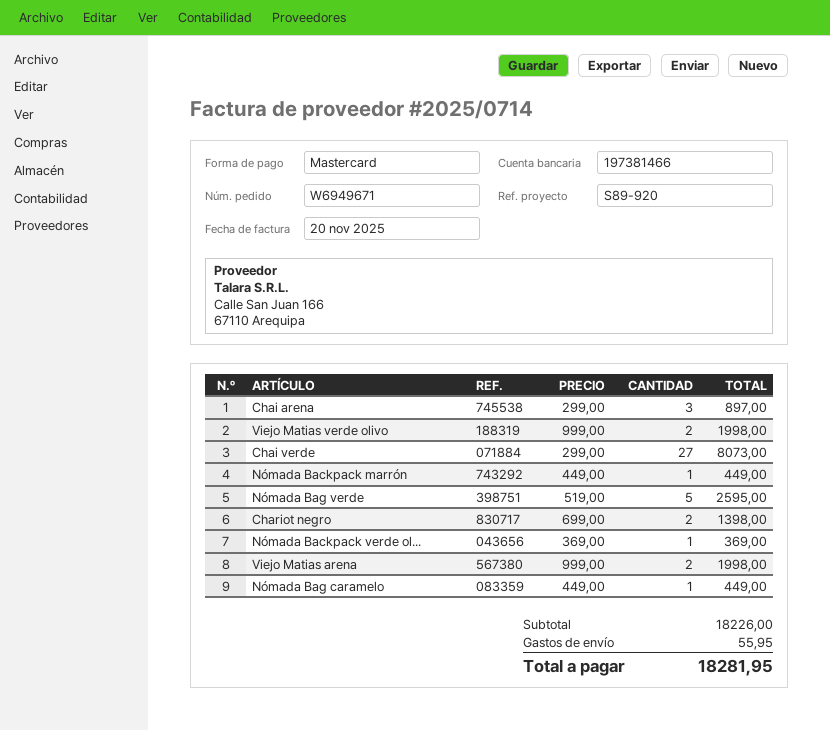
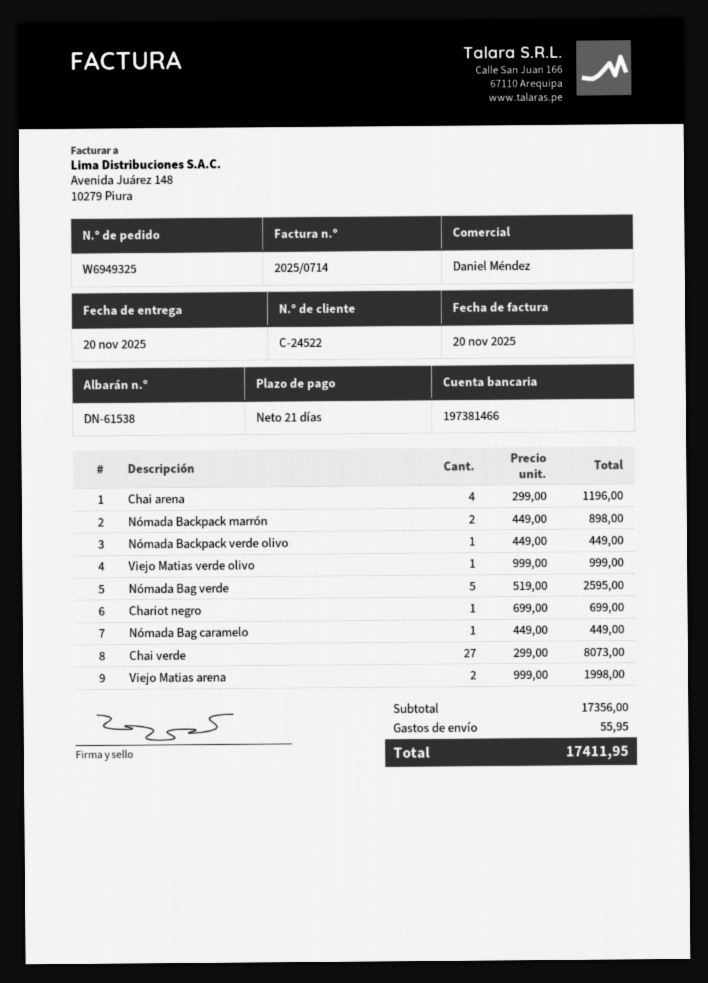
order number: W6949671 -> W6949325
Chai arena: 3 x 299.00 = 897.00 -> 4 x 299.00 = 1196.00
Viejo Matias verde olivo: 2 x 999.00 = 1998.00 -> 1 x 999.00 = 999.00
Nómada Backpack marrón: 1 x 449.00 = 449.00 -> 2 x 449.00 = 898.00
Chariot negro: 2 x 699.00 = 1398.00 -> 1 x 699.00 = 699.00
Nómada Backpack verde ol...: 1 x 369.00 = 369.00 -> 1 x 449.00 = 449.00
subtotal: 18226.00 -> 17356.00
total: 18281.95 -> 17411.95

